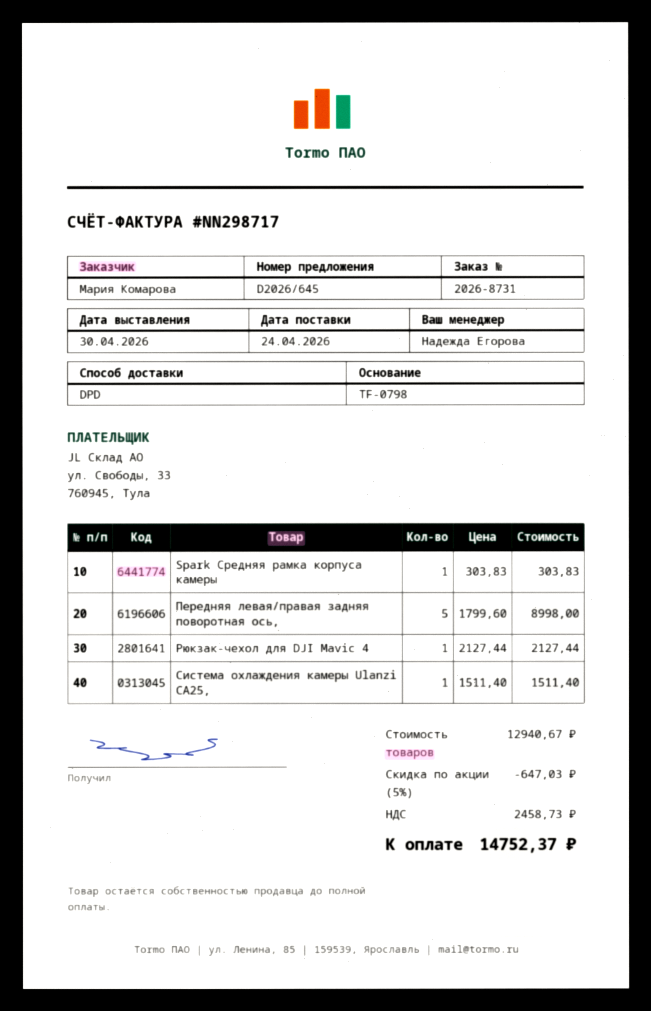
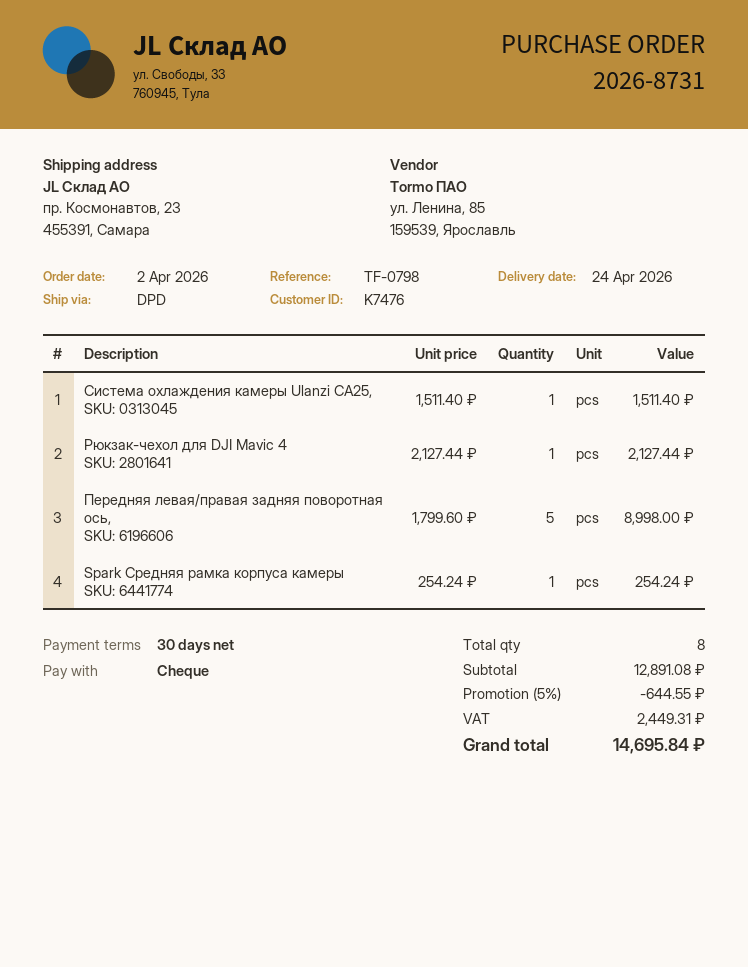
Spark Средняя рамка корпуса камеры: 1 x 303.83 = 303.83 -> 1 x 254.24 = 254.24
subtotal: 12940.67 -> 12891.08
discount: 5% = 647.03 -> 5% = 644.55
tax: 2458.73 -> 2449.31
total: 14752.37 -> 14695.84

